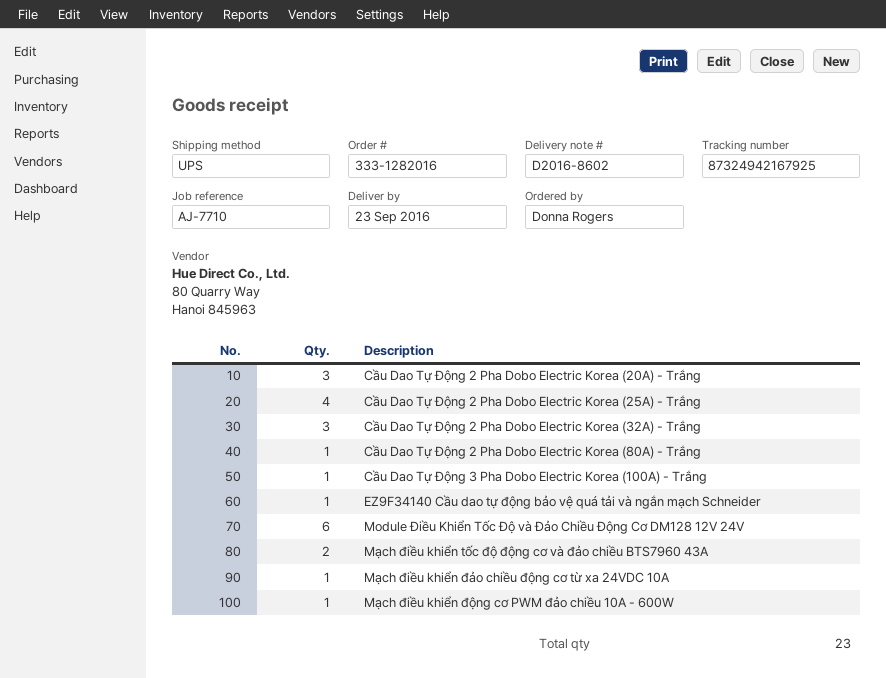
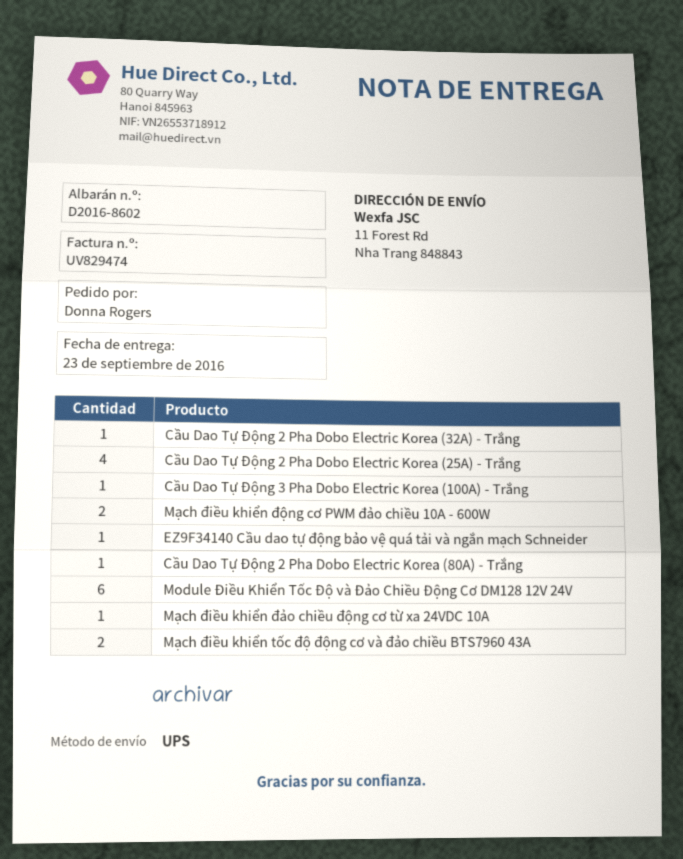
Cầu Dao Tự Động 2 Pha Dobo Electric Korea (20A) - Trắng: 3 -> none
Cầu Dao Tự Động 2 Pha Dobo Electric Korea (32A) - Trắng: 3 -> 1
Mạch điều khiển động cơ PWM đảo chiều 10A - 600W: 1 -> 2

